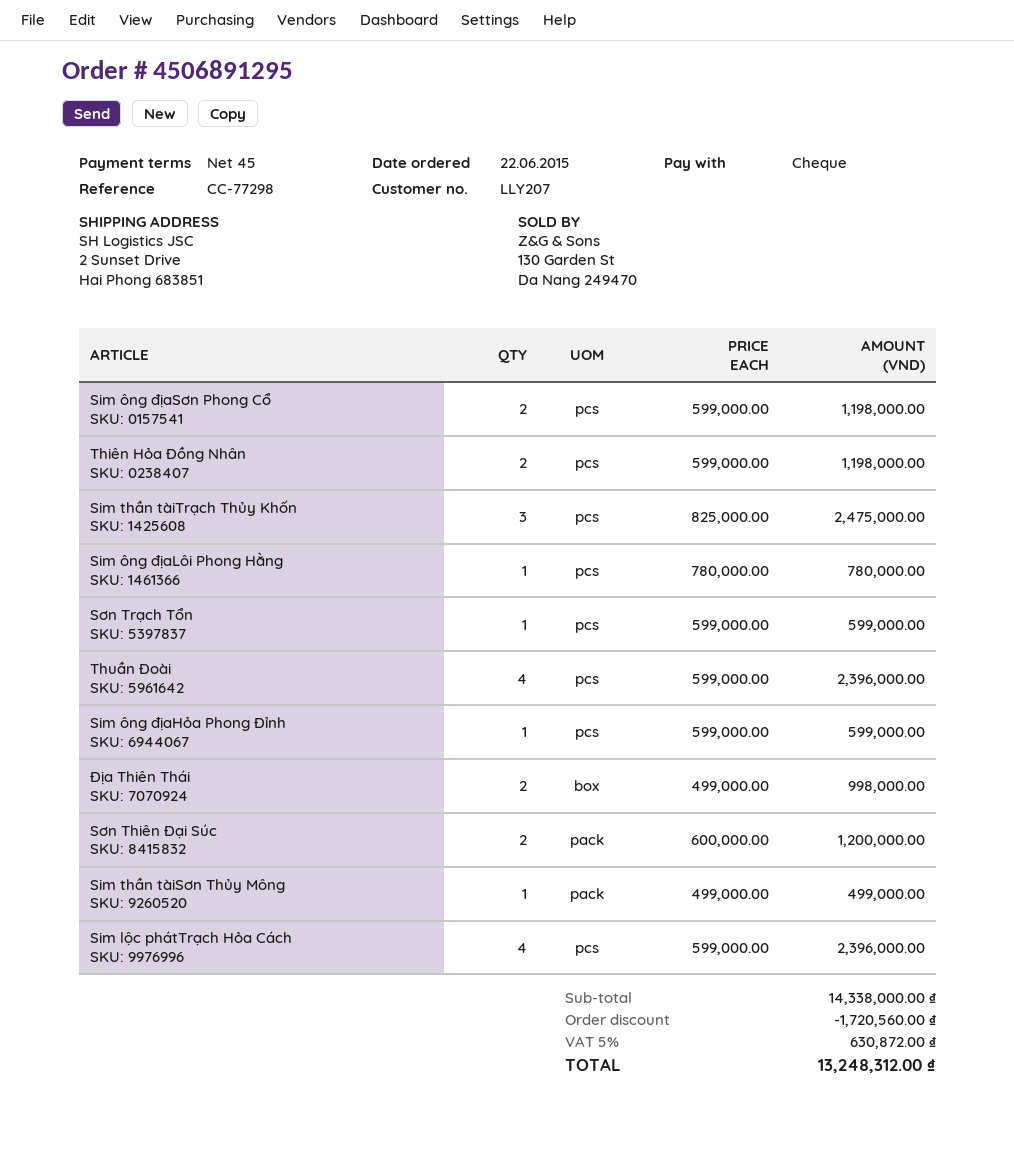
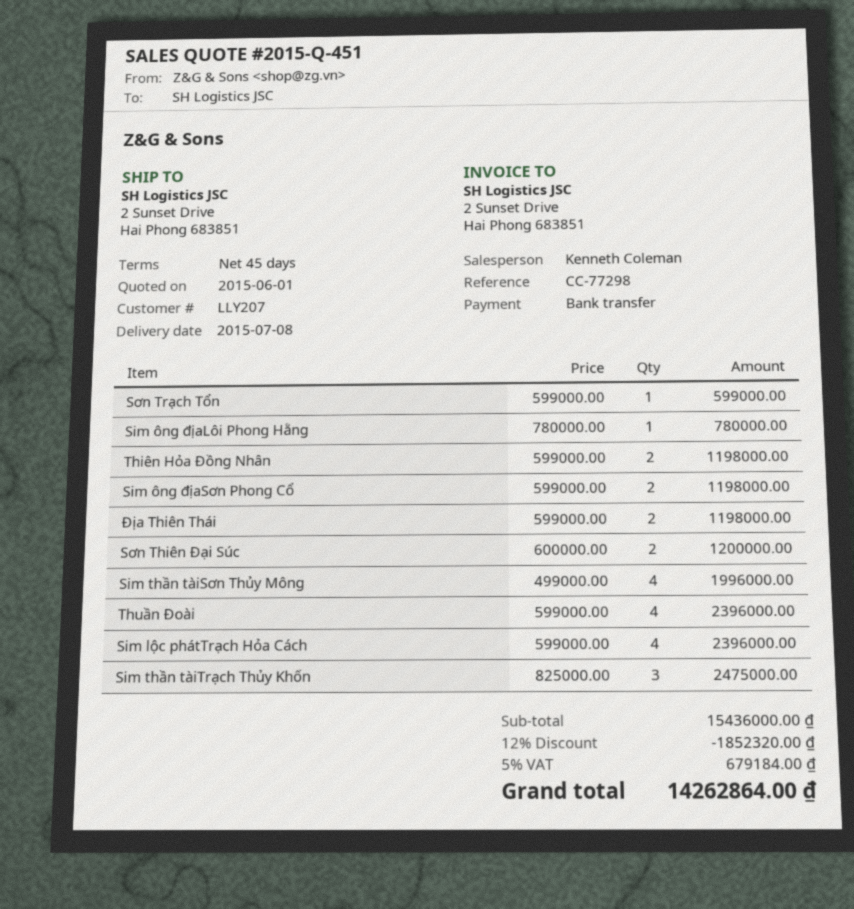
payment method: cheque -> bank transfer
Sim ông địaHỏa Phong Đỉnh: 1 x 599000.00 = 599000.00 -> none
Địa Thiên Thái: 2 x 499000.00 = 998000.00 -> 2 x 599000.00 = 1198000.00
Sim thần tàiSơn Thủy Mông: 1 x 499000.00 = 499000.00 -> 4 x 499000.00 = 1996000.00
subtotal: 14338000.00 -> 15436000.00
discount: 1720560.00 -> 1852320.00
tax: 5% = 630872.00 -> 5% = 679184.00
total: 13248312.00 -> 14262864.00

